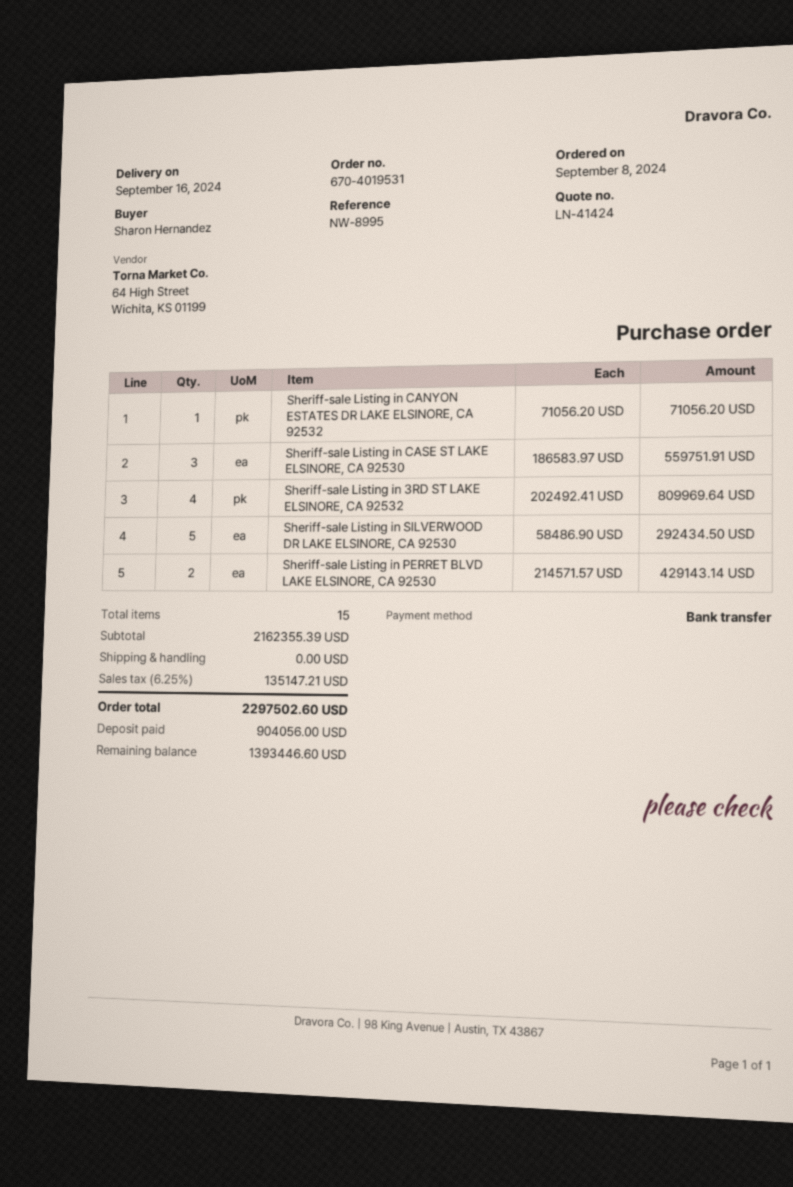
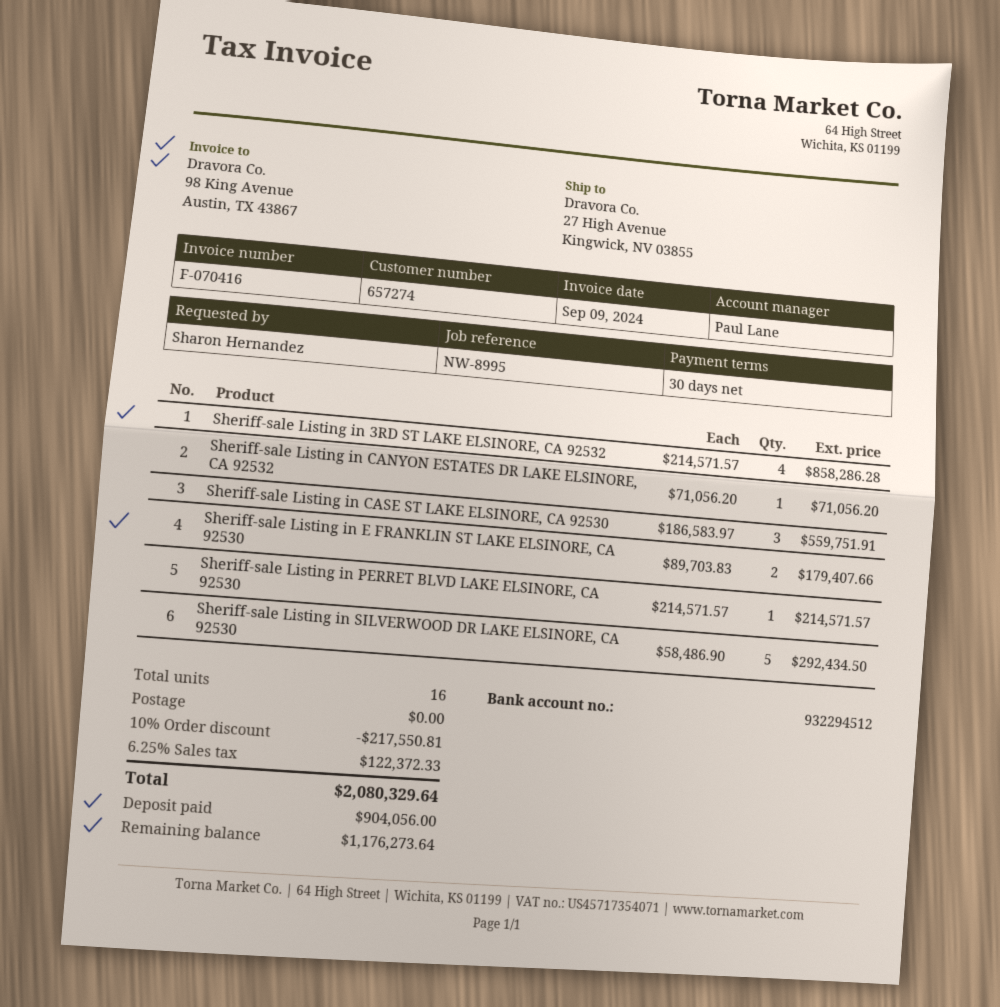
Sheriff-sale Listing in 3RD ST LAKE ELSINORE, CA 92532: 4 x 202492.41 = 809969.64 -> 4 x 214571.57 = 858286.28
Sheriff-sale Listing in PERRET BLVD LAKE ELSINORE, CA 92530: 2 x 214571.57 = 429143.14 -> 1 x 214571.57 = 214571.57
Sheriff-sale Listing in E FRANKLIN ST LAKE ELSINORE, CA 92530: none -> 2 x 89703.83 = 179407.66
total quantity: 15 -> 16
discount: none -> 10% = 217550.81
tax: 6.25% = 135147.21 -> 6.25% = 122372.33
total: 2297502.60 -> 2080329.64
balance: 1393446.60 -> 1176273.64

